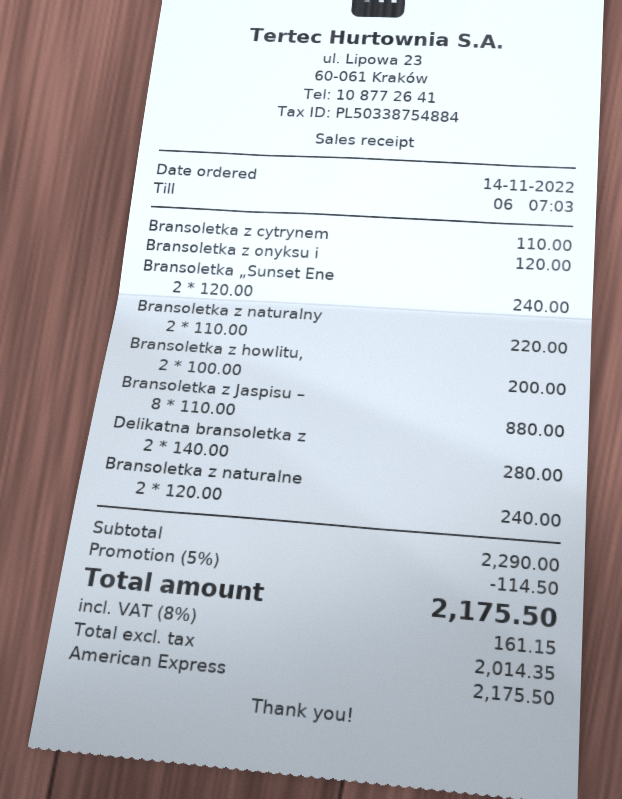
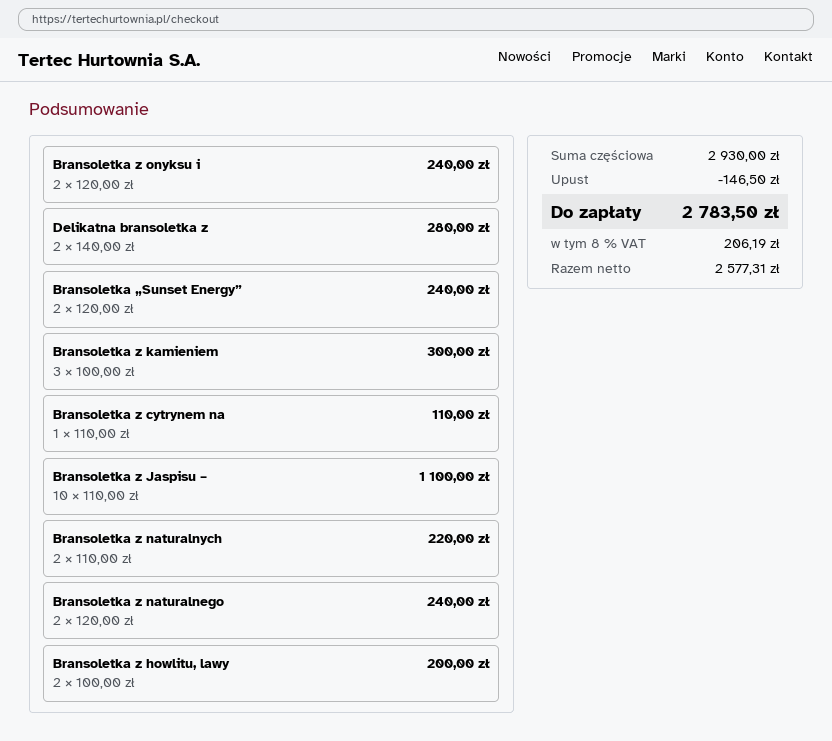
Bransoletka z onyksu i: 1 x 120.00 = 120.00 -> 2 x 120.00 = 240.00
Bransoletka z Jaspisu –: 8 x 110.00 = 880.00 -> 10 x 110.00 = 1100.00
Bransoletka z kamieniem: none -> 3 x 100.00 = 300.00
subtotal: 2290.00 -> 2930.00
discount: 114.50 -> 146.50
net: 2014.35 -> 2577.31
tax: 8% = 161.15 -> 8% = 206.19
total: 2175.50 -> 2783.50

